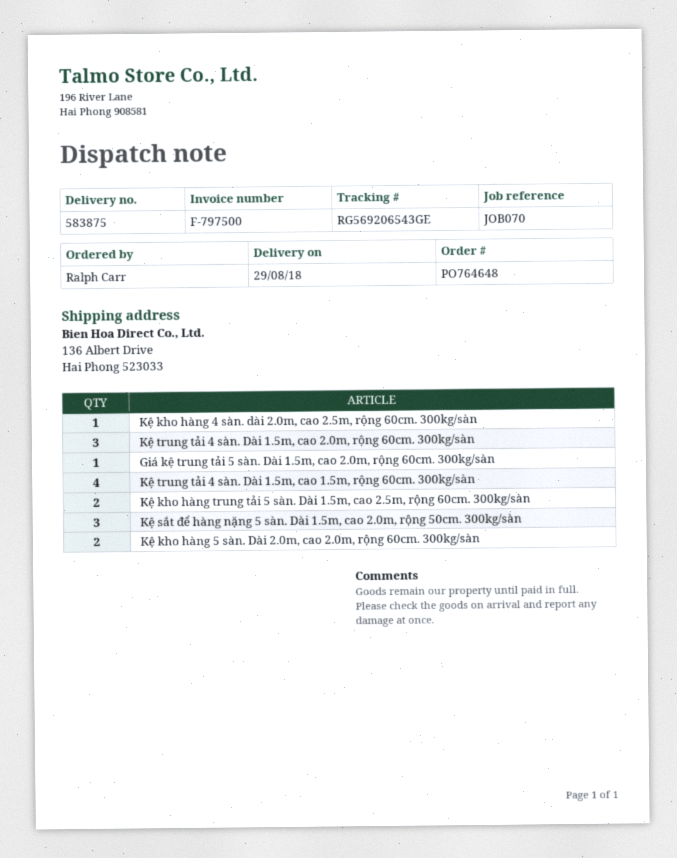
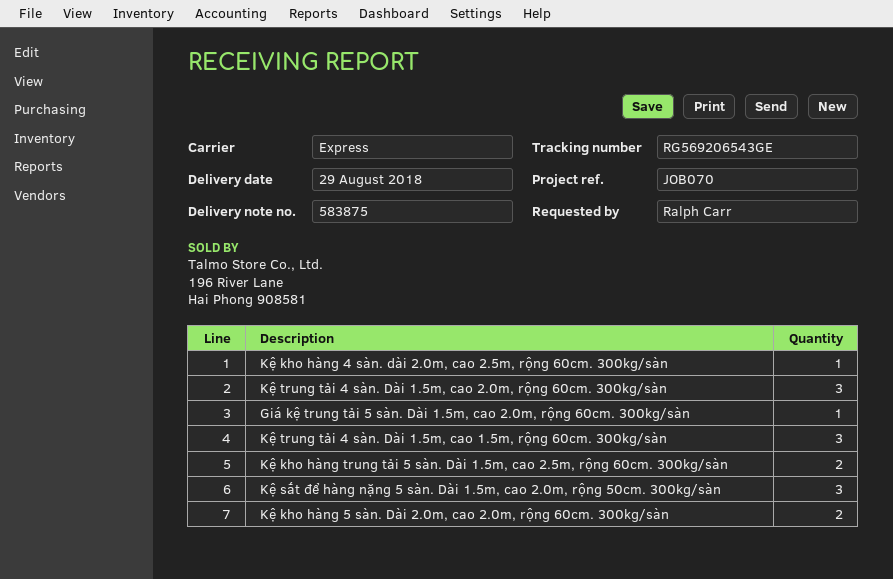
Kệ trung tải 4 sàn. Dài 1.5m, cao 1.5m, rộng 60cm. 300kg/sàn: 4 -> 3

